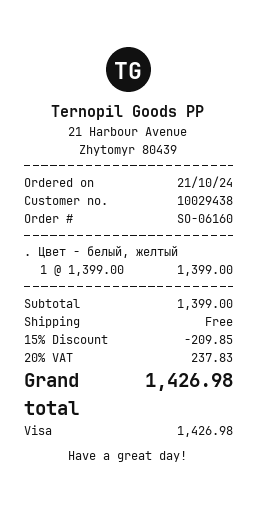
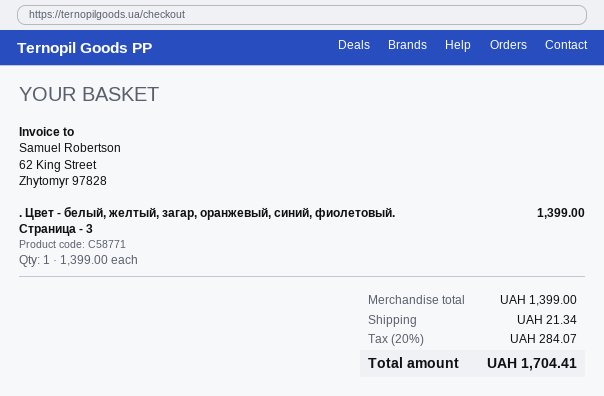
discount: 15% = 209.85 -> none
shipping: 0.00 -> 21.34
tax: 20% = 237.83 -> 20% = 284.07
total: 1426.98 -> 1704.41

